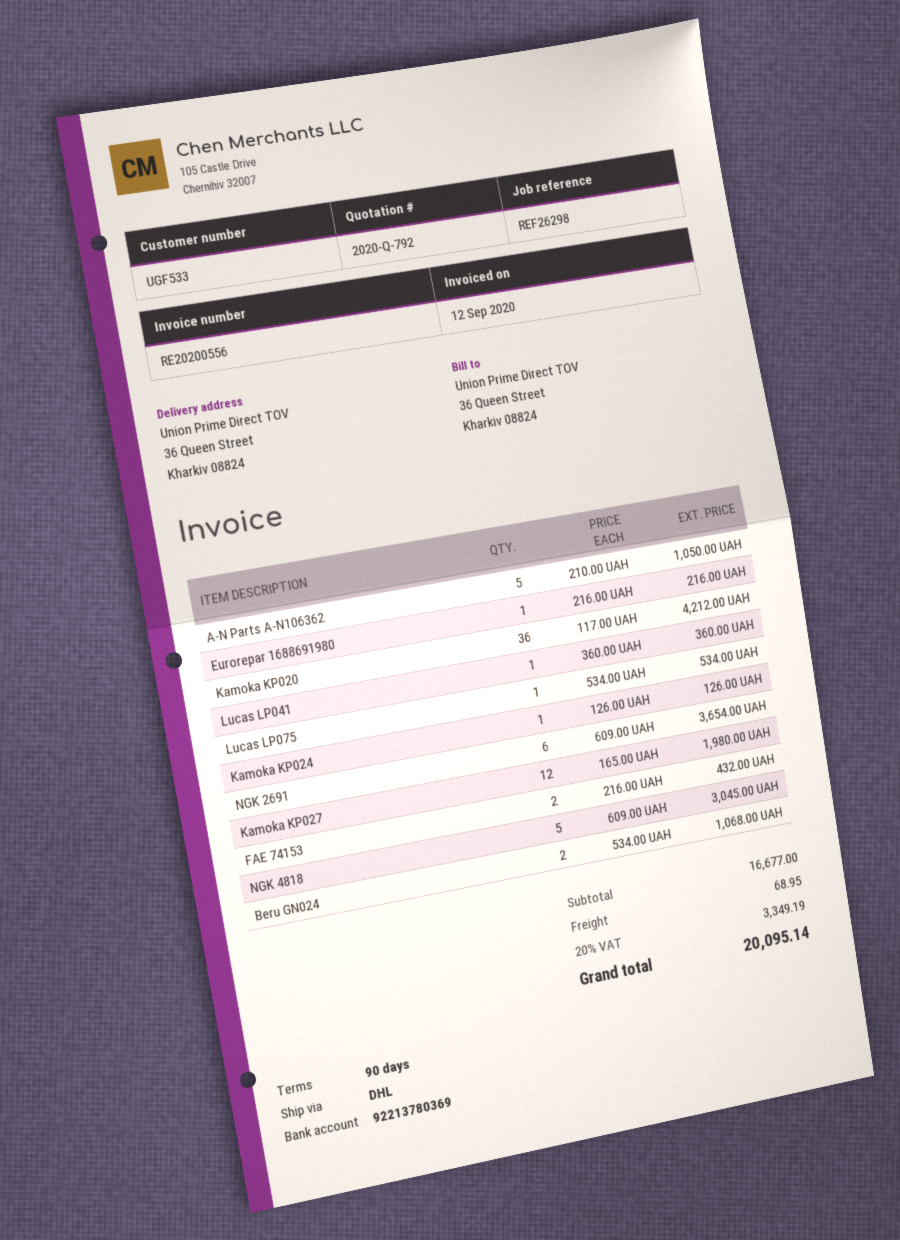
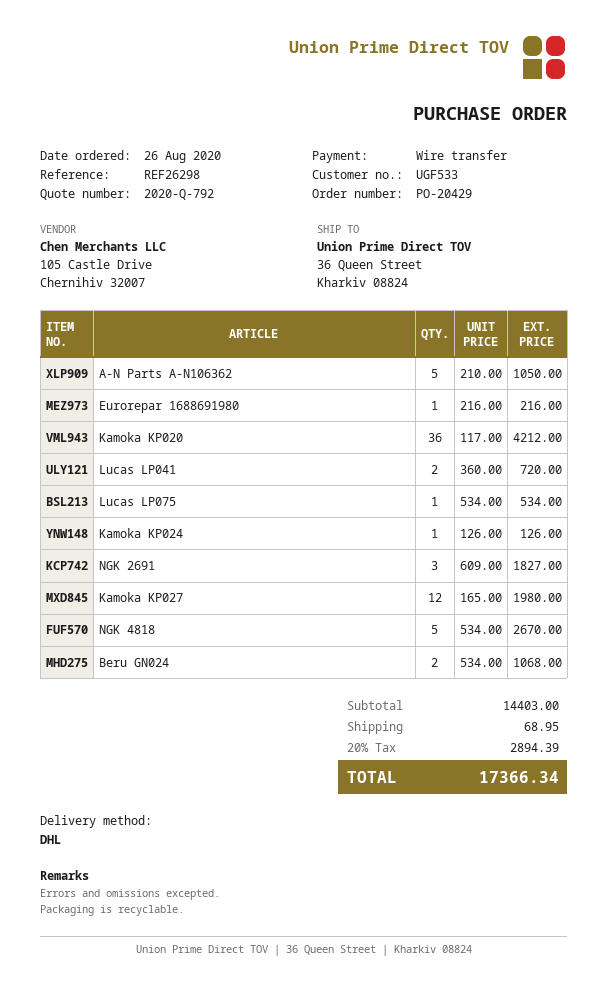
Lucas LP041: 1 x 360.00 = 360.00 -> 2 x 360.00 = 720.00
NGK 2691: 6 x 609.00 = 3654.00 -> 3 x 609.00 = 1827.00
FAE 74153: 2 x 216.00 = 432.00 -> none
NGK 4818: 5 x 609.00 = 3045.00 -> 5 x 534.00 = 2670.00
subtotal: 16677.00 -> 14403.00
tax: 20% = 3349.19 -> 20% = 2894.39
total: 20095.14 -> 17366.34

